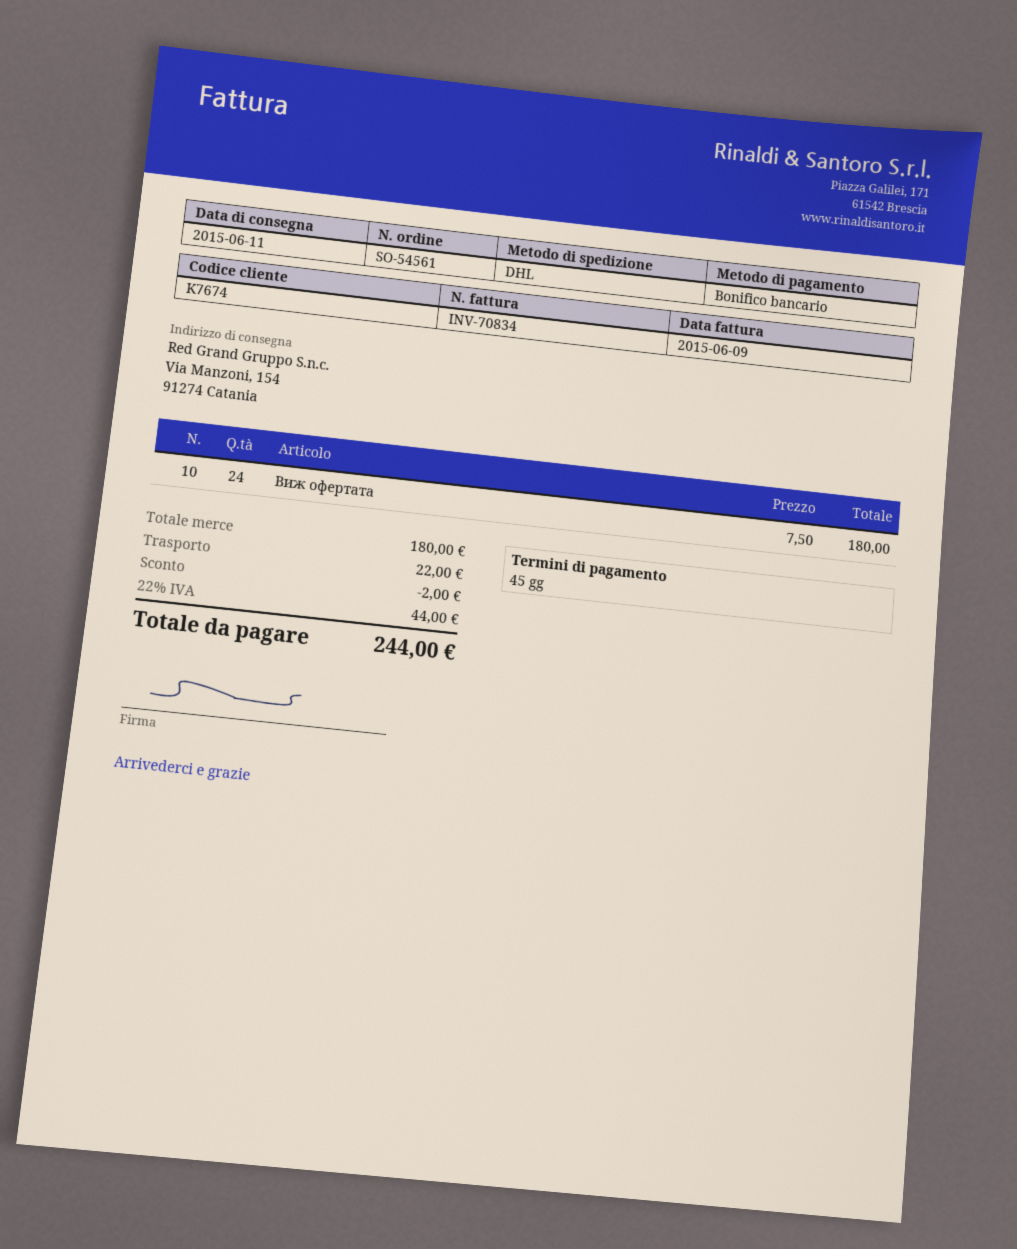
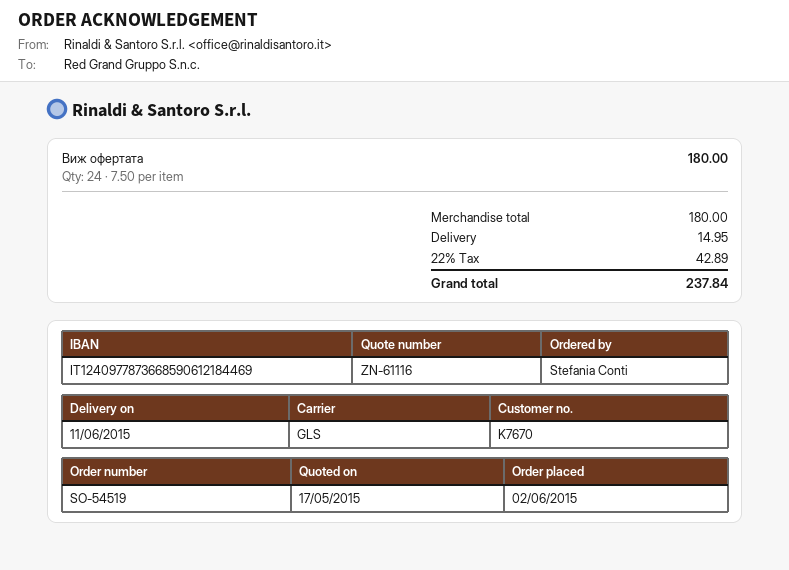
order number: SO-54561 -> SO-54519
customer number: K7674 -> K7670
shipping method: DHL -> GLS
discount: 2.00 -> none
shipping: 22.00 -> 14.95
tax: 22% = 44.00 -> 22% = 42.89
total: 244.00 -> 237.84

